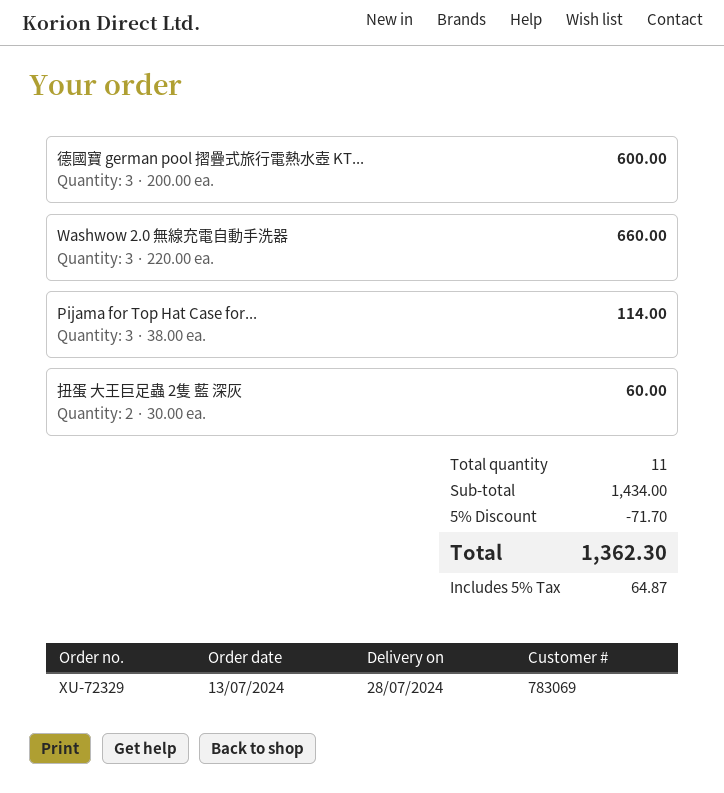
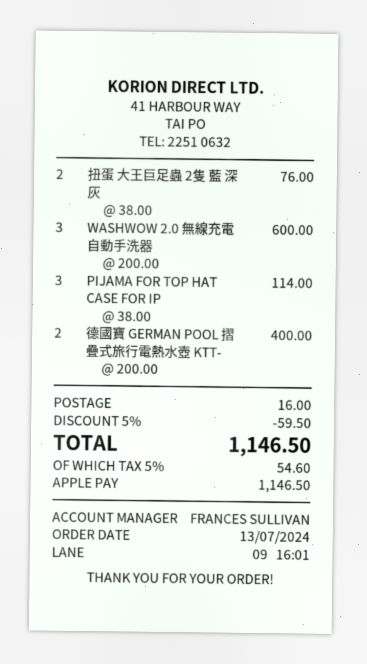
德國寶 german pool 摺疊式旅行電熱水壺 KT...: 3 x 200.00 = 600.00 -> 2 x 200.00 = 400.00
Washwow 2.0 無線充電自動手洗器: 3 x 220.00 = 660.00 -> 3 x 200.00 = 600.00
扭蛋 大王巨足蟲 2隻 藍 深灰: 2 x 30.00 = 60.00 -> 2 x 38.00 = 76.00
discount: 5% = 71.70 -> 5% = 59.50
shipping: none -> 16.00
tax: 5% = 64.87 -> 5% = 54.60
total: 1362.30 -> 1146.50

